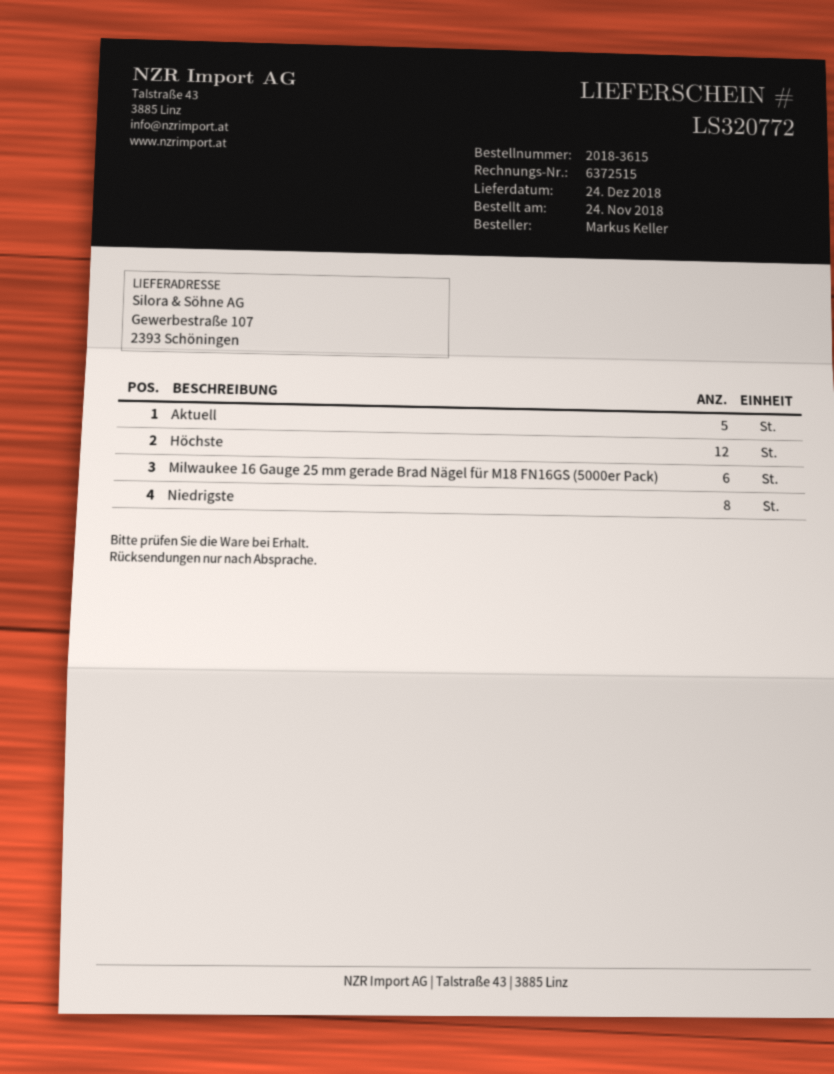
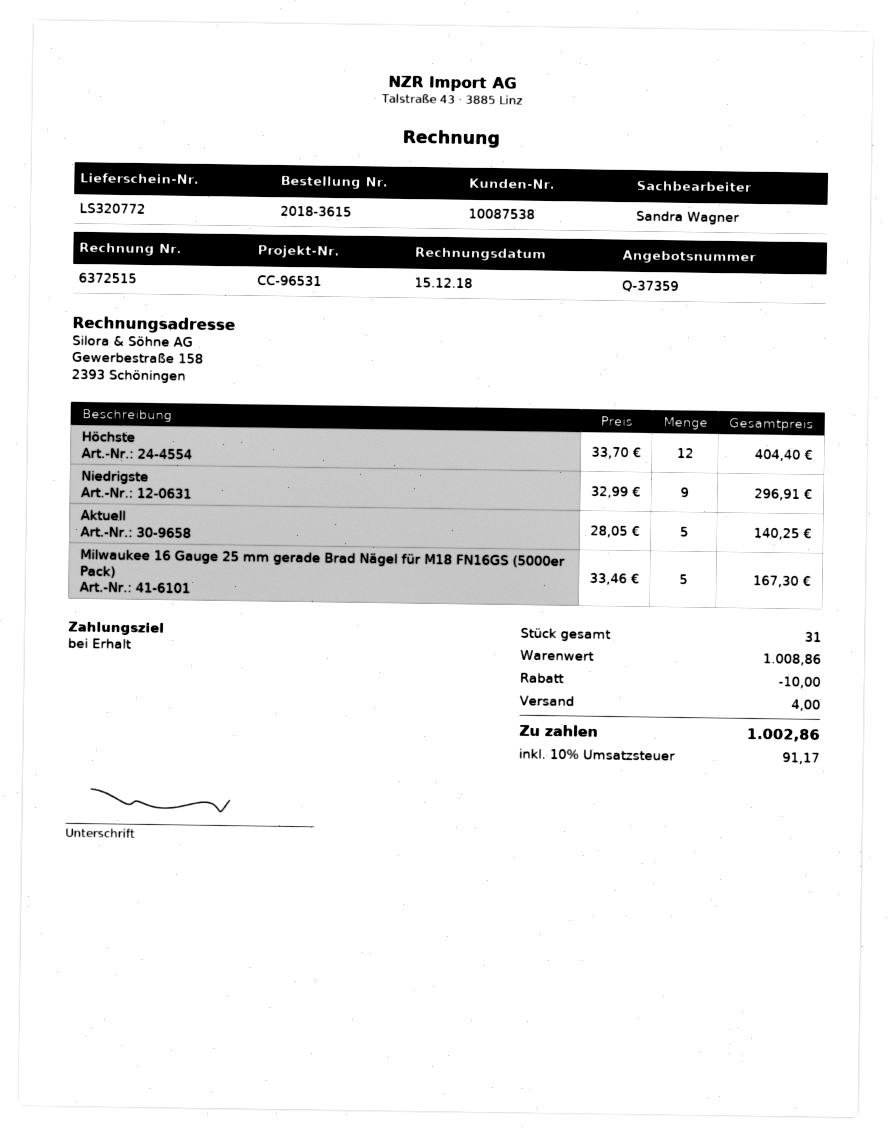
Milwaukee 16 Gauge 25 mm gerade Brad Nägel für M18 FN16GS (5000er Pack): 6 -> 5
Niedrigste: 8 -> 9

